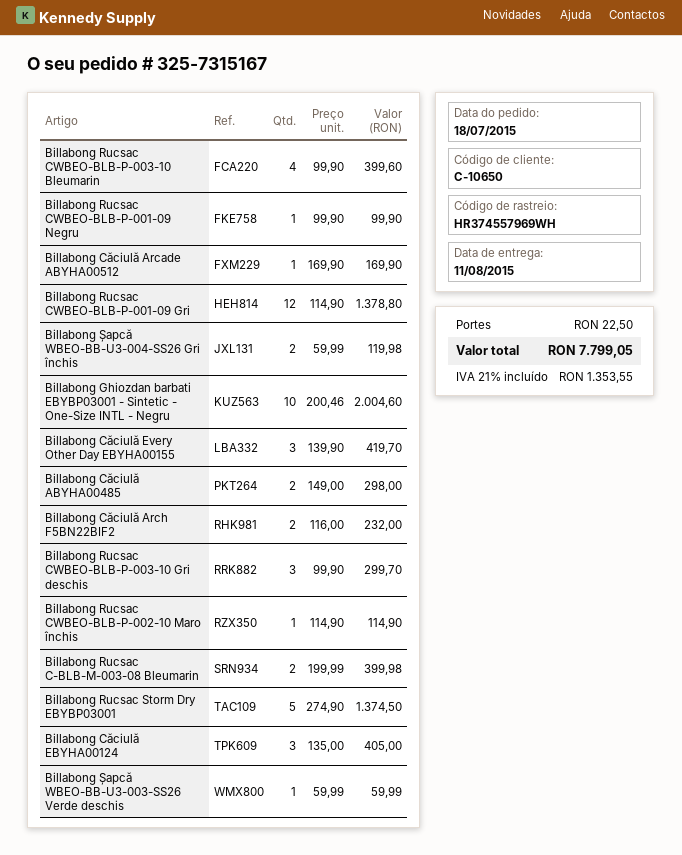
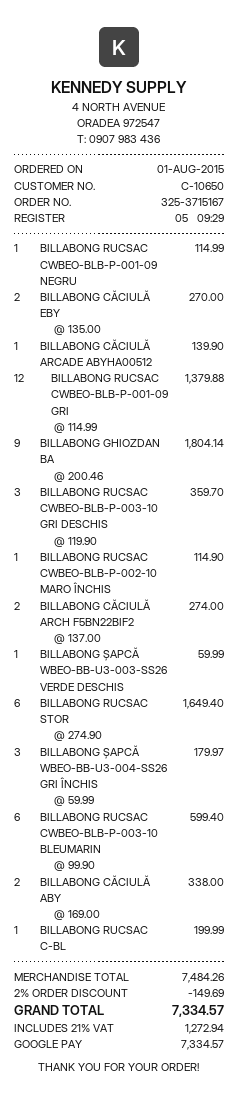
order number: 325-7315167 -> 325-3715167
order date: 2015-07-18 -> 2015-08-01
Billabong Rucsac CWBEO-BLB-P-003-10 Bleumarin: 4 x 99.90 = 399.60 -> 6 x 99.90 = 599.40
Billabong Rucsac CWBEO-BLB-P-001-09 Negru: 1 x 99.90 = 99.90 -> 1 x 114.99 = 114.99
Billabong Căciulă Arcade ABYHA00512: 1 x 169.90 = 169.90 -> 1 x 139.90 = 139.90
Billabong Rucsac CWBEO-BLB-P-001-09 Gri: 12 x 114.90 = 1378.80 -> 12 x 114.99 = 1379.88
Billabong Șapcă WBEO-BB-U3-004-SS26 Gri închis: 2 x 59.99 = 119.98 -> 3 x 59.99 = 179.97
Billabong Ghiozdan barbati EBYBP03001 - Sintetic - One-Size INTL - Negru: 10 x 200.46 = 2004.60 -> 9 x 200.46 = 1804.14
Billabong Căciulă Every Other Day EBYHA00155: 3 x 139.90 = 419.70 -> none
Billabong Căciulă ABYHA00485: 2 x 149.00 = 298.00 -> 2 x 169.00 = 338.00
Billabong Căciulă Arch F5BN22BIF2: 2 x 116.00 = 232.00 -> 2 x 137.00 = 274.00
Billabong Rucsac CWBEO-BLB-P-003-10 Gri deschis: 3 x 99.90 = 299.70 -> 3 x 119.90 = 359.70
Billabong Rucsac C-BLB-M-003-08 Bleumarin: 2 x 199.99 = 399.98 -> 1 x 199.99 = 199.99
Billabong Rucsac Storm Dry EBYBP03001: 5 x 274.90 = 1374.50 -> 6 x 274.90 = 1649.40
Billabong Căciulă EBYHA00124: 3 x 135.00 = 405.00 -> 2 x 135.00 = 270.00
discount: none -> 2% = 149.69
shipping: 22.50 -> none
tax: 21% = 1353.55 -> 21% = 1272.94
total: 7799.05 -> 7334.57

